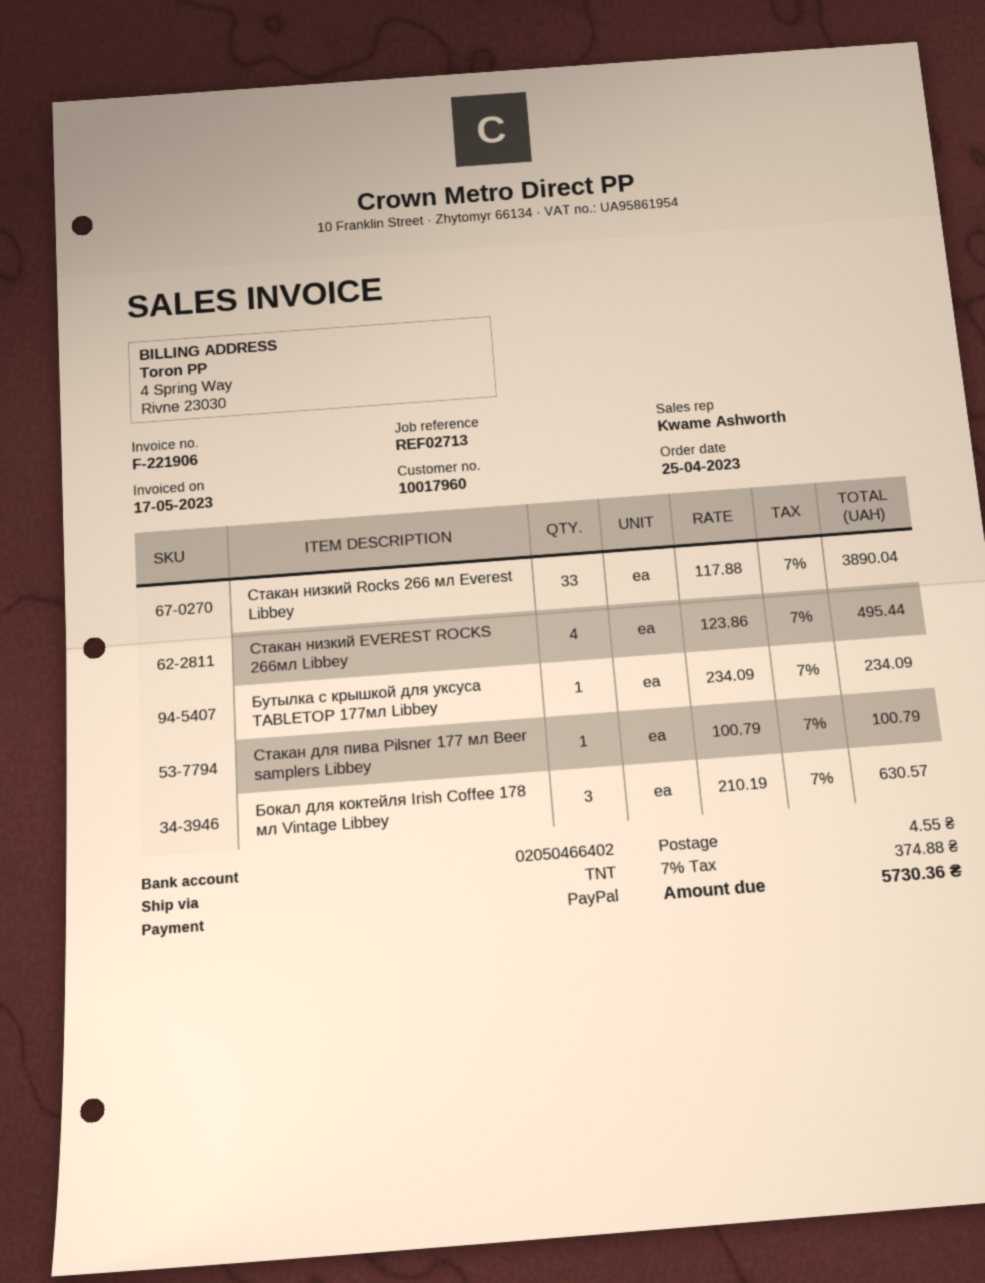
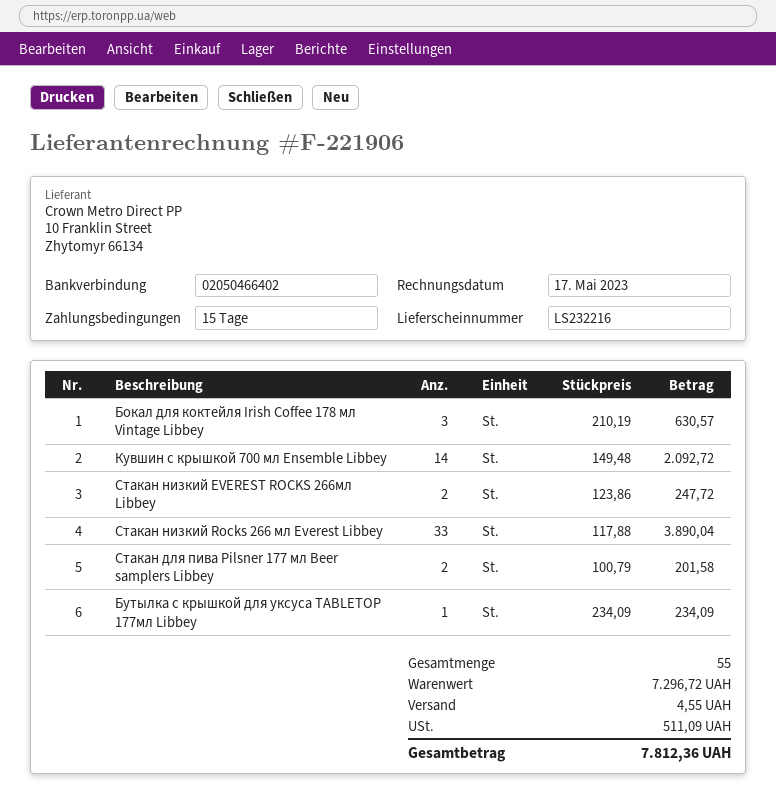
Стакан низкий EVEREST ROCKS 266мл Libbey: 4 x 123.86 = 495.44 -> 2 x 123.86 = 247.72
Стакан для пива Pilsner 177 мл Beer samplers Libbey: 1 x 100.79 = 100.79 -> 2 x 100.79 = 201.58
Кувшин с крышкой 700 мл Ensemble Libbey: none -> 14 x 149.48 = 2092.72
tax: 374.88 -> 511.09
total: 5730.36 -> 7812.36

